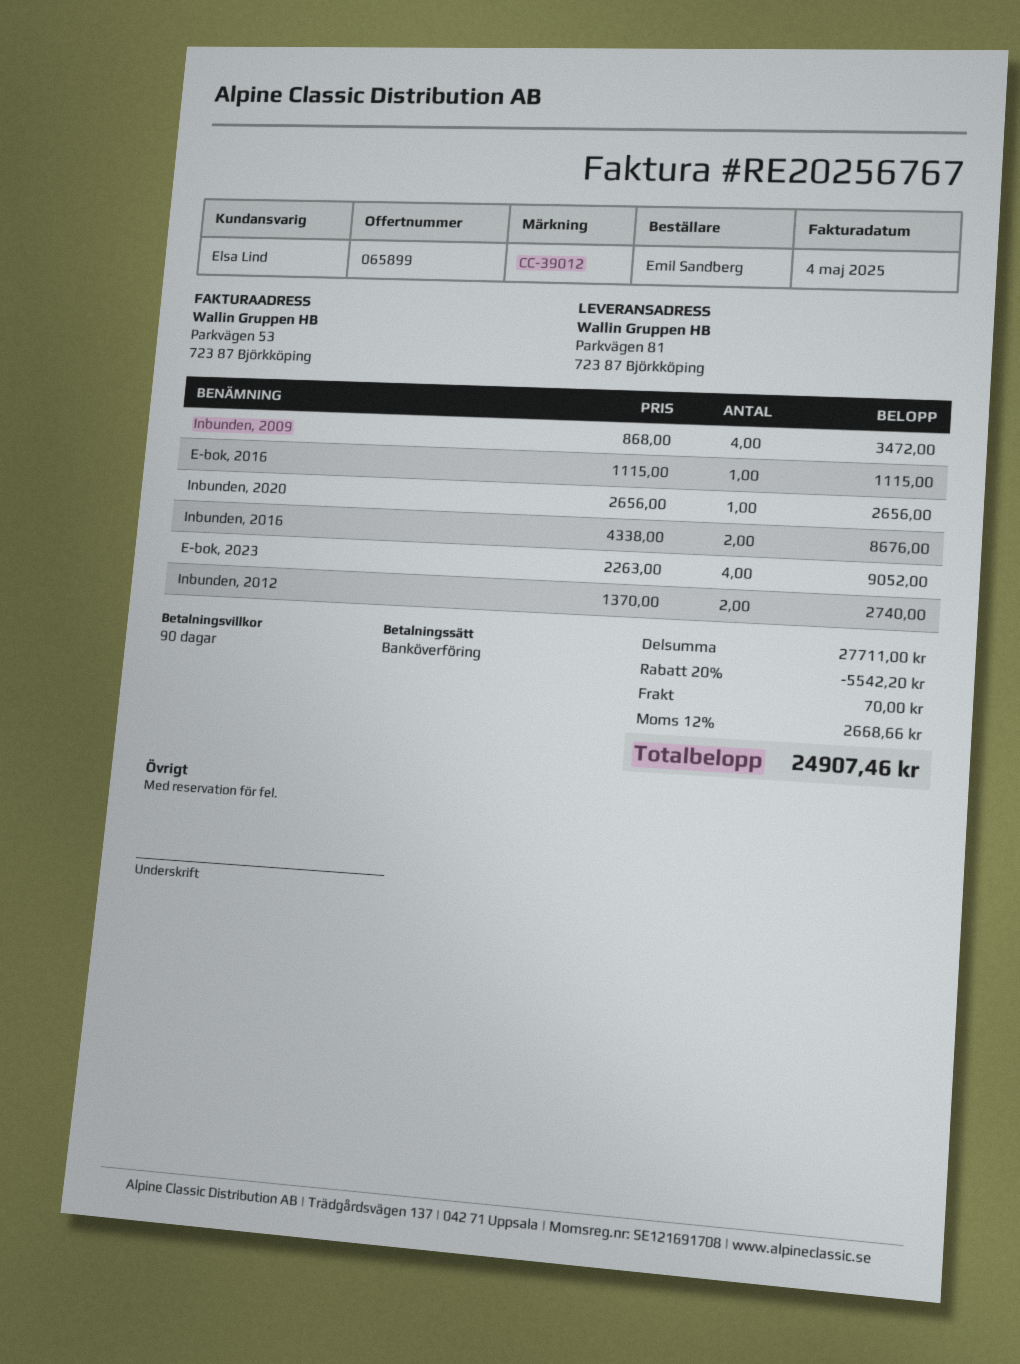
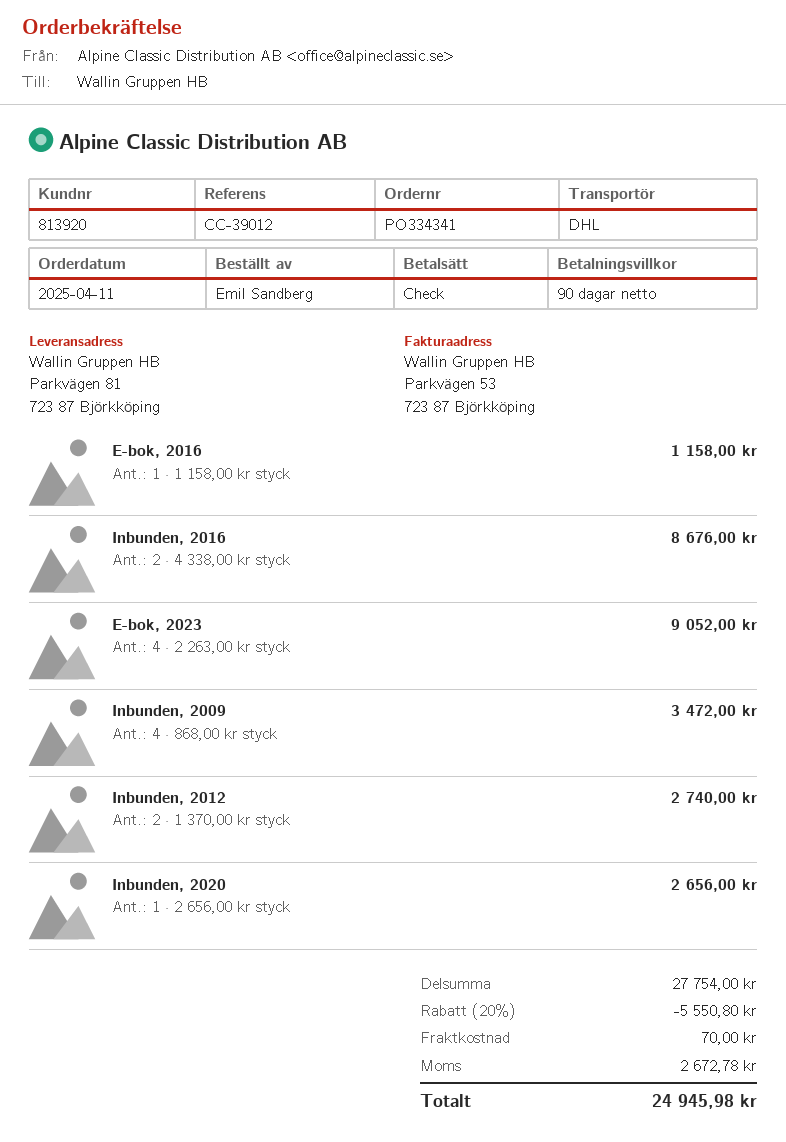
payment method: bank transfer -> cheque
E-bok, 2016: 1 x 1115.00 = 1115.00 -> 1 x 1158.00 = 1158.00
subtotal: 27711.00 -> 27754.00
discount: 20% = 5542.20 -> 20% = 5550.80
tax: 2668.66 -> 2672.78
total: 24907.46 -> 24945.98

